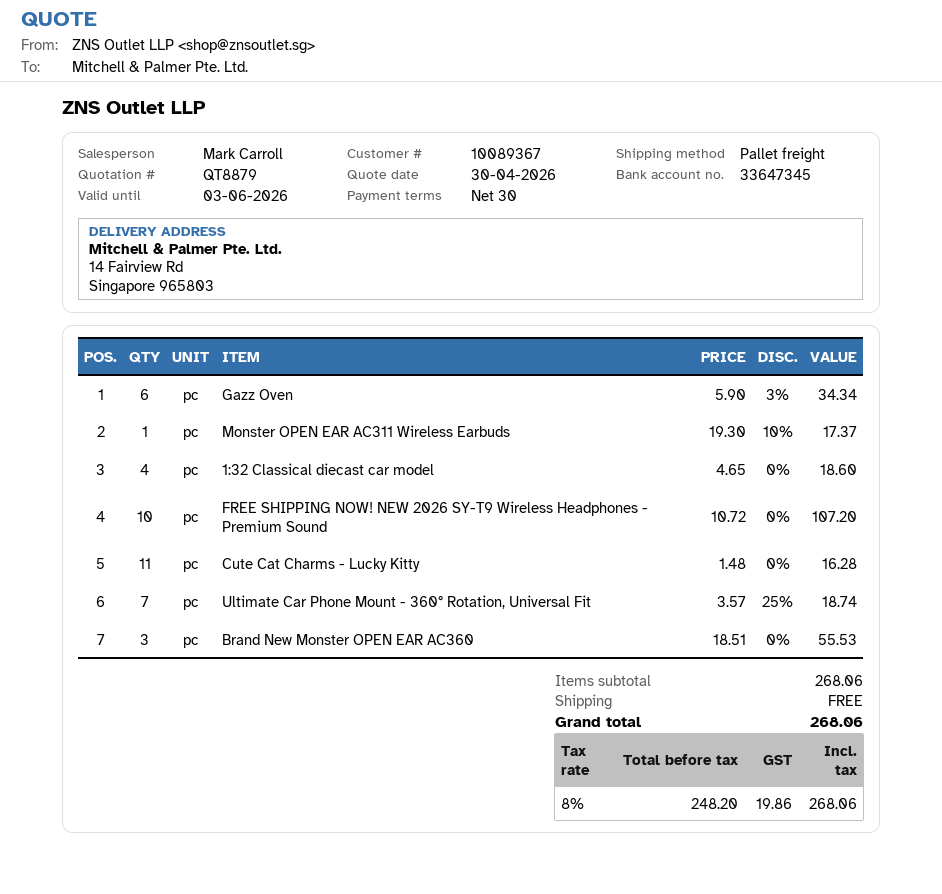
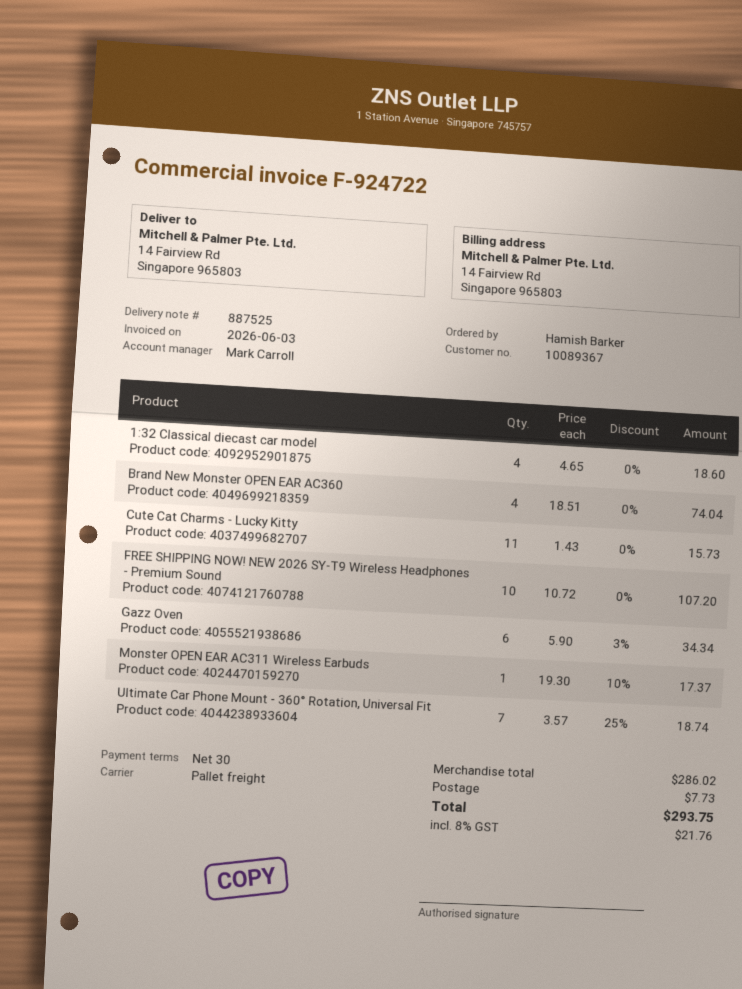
Cute Cat Charms - Lucky Kitty: 11 x 1.48 = 16.28 -> 11 x 1.43 = 15.73
Brand New Monster OPEN EAR AC360: 3 x 18.51 = 55.53 -> 4 x 18.51 = 74.04
subtotal: 268.06 -> 286.02
shipping: 0.00 -> 7.73
tax: 8% = 19.86 -> 8% = 21.76
total: 268.06 -> 293.75

